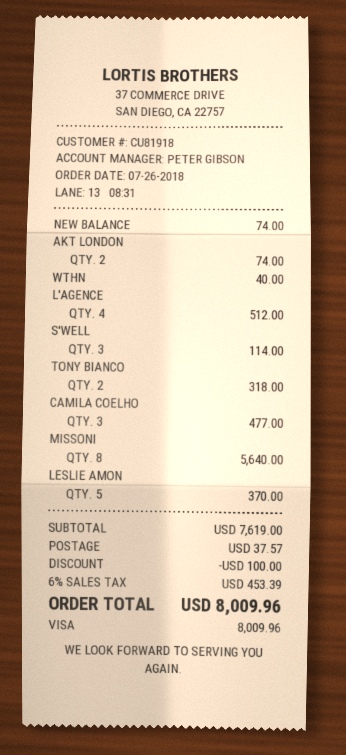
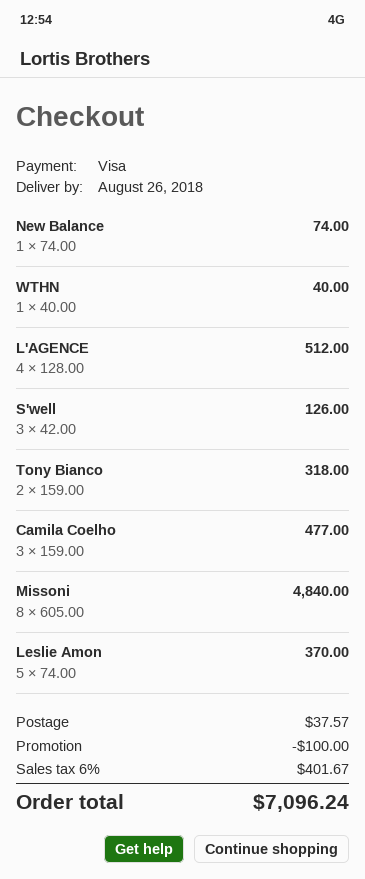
AKT LONDON: 2 for 74.00 -> none
S'WELL: 3 for 114.00 -> 3 for 126.00
MISSONI: 8 for 5640.00 -> 8 for 4840.00
tax: 6% = 453.39 -> 6% = 401.67
total: 8009.96 -> 7096.24

